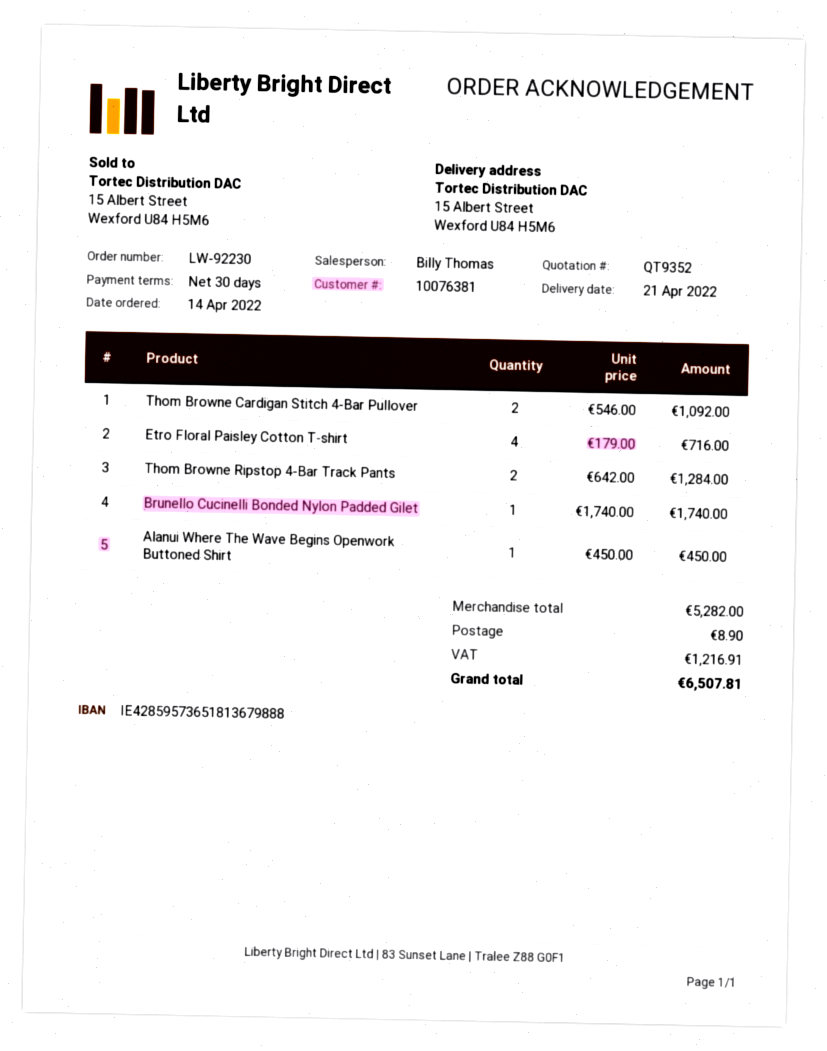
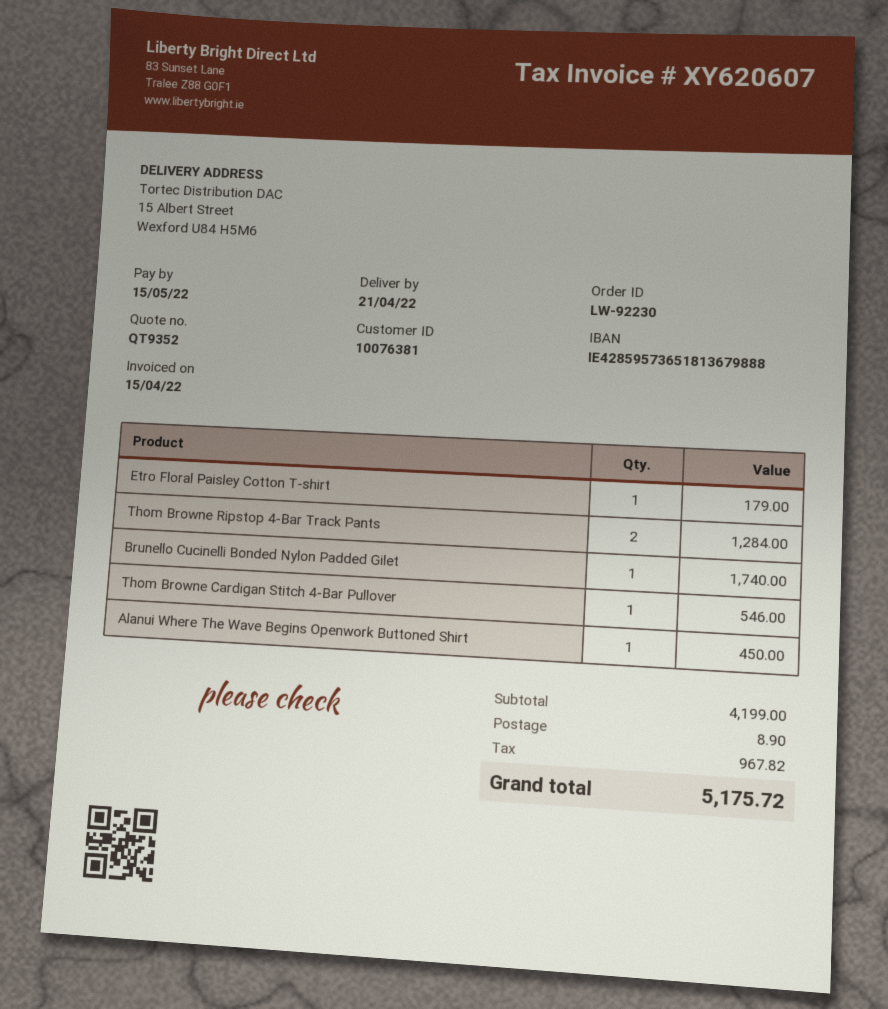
Thom Browne Cardigan Stitch 4-Bar Pullover: 2 for 1092.00 -> 1 for 546.00
Etro Floral Paisley Cotton T-shirt: 4 for 716.00 -> 1 for 179.00
subtotal: 5282.00 -> 4199.00
tax: 1216.91 -> 967.82
total: 6507.81 -> 5175.72

